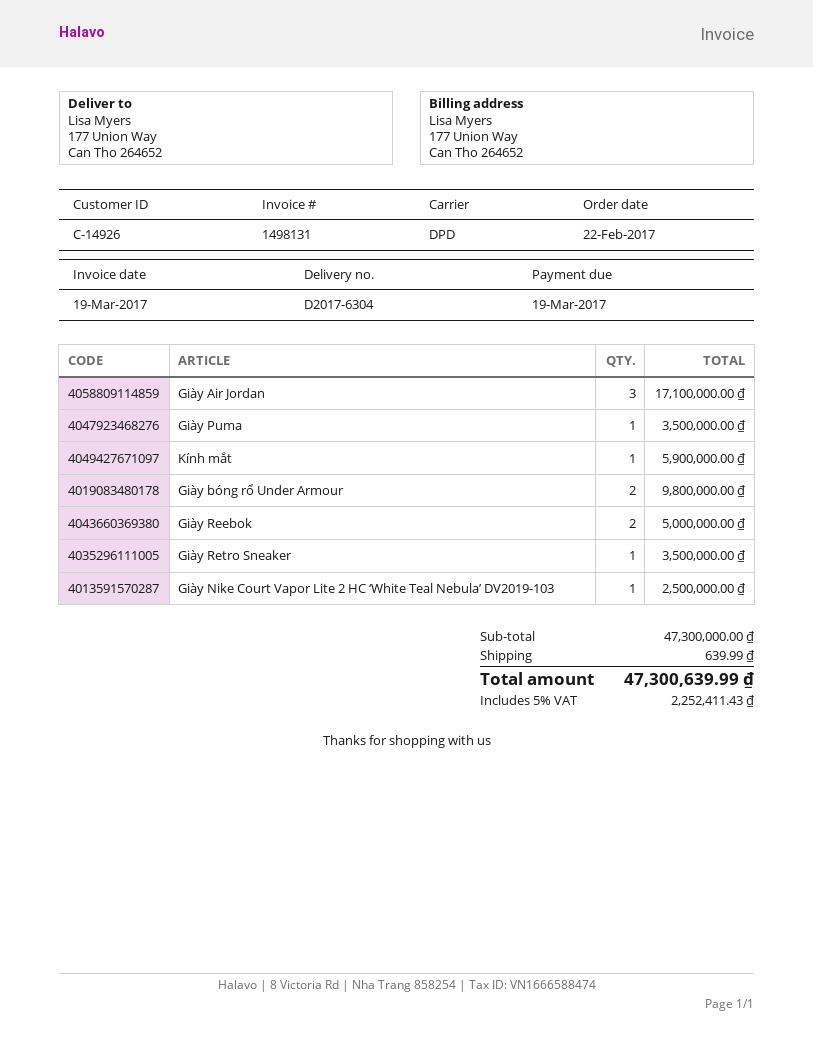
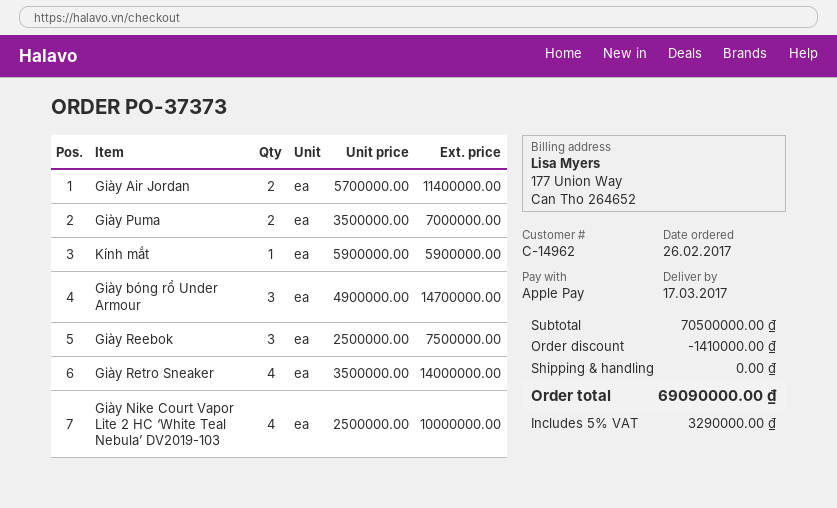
order date: 2017-02-22 -> 2017-02-26
customer number: C-14926 -> C-14962
Giày Air Jordan: 3 for 17100000.00 -> 2 for 11400000.00
Giày Puma: 1 for 3500000.00 -> 2 for 7000000.00
Giày bóng rổ Under Armour: 2 for 9800000.00 -> 3 for 14700000.00
Giày Reebok: 2 for 5000000.00 -> 3 for 7500000.00
Giày Retro Sneaker: 1 for 3500000.00 -> 4 for 14000000.00
Giày Nike Court Vapor Lite 2 HC ‘White Teal Nebula’ DV2019-103: 1 for 2500000.00 -> 4 for 10000000.00
subtotal: 47300000.00 -> 70500000.00
discount: none -> 1410000.00
shipping: 639.99 -> 0.00
tax: 5% = 2252411.43 -> 5% = 3290000.00
total: 47300639.99 -> 69090000.00

